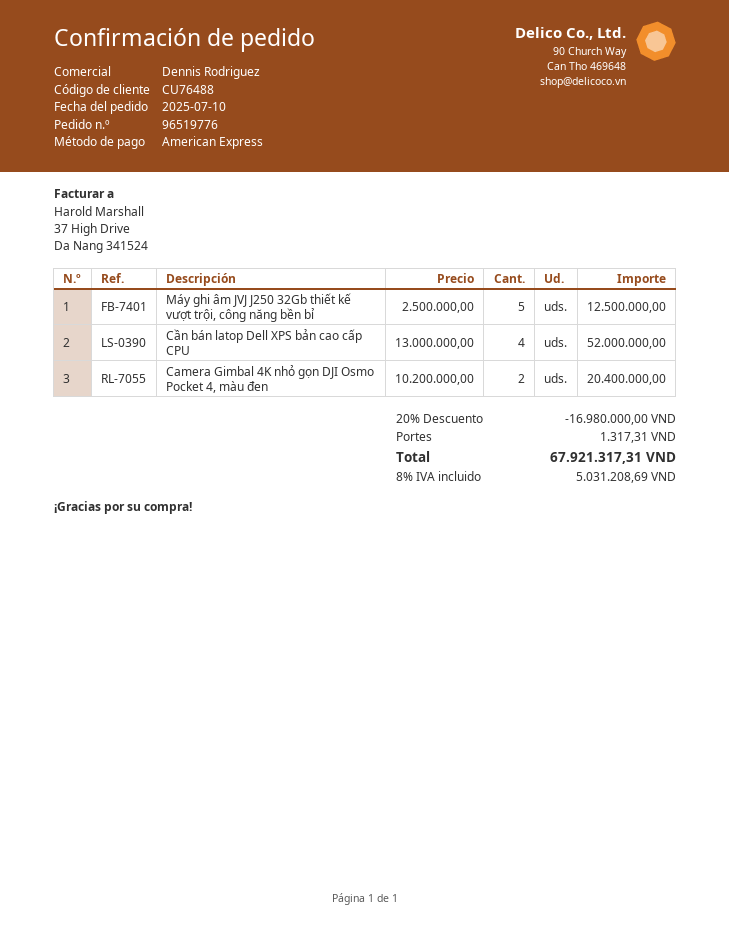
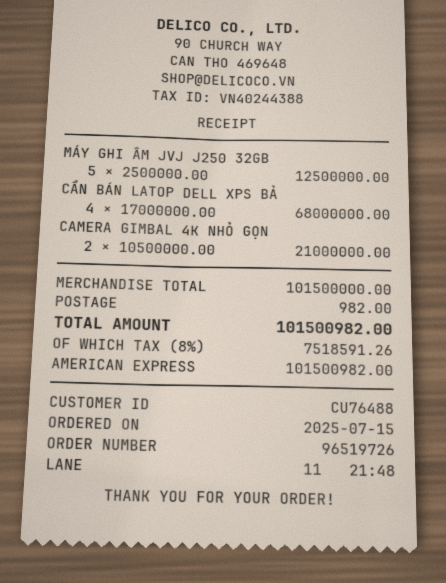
order number: 96519776 -> 96519726
order date: 2025-07-10 -> 2025-07-15
Cần bán latop Dell XPS bản cao cấp CPU: 4 x 13000000.00 = 52000000.00 -> 4 x 17000000.00 = 68000000.00
Camera Gimbal 4K nhỏ gọn DJI Osmo Pocket 4, màu đen: 2 x 10200000.00 = 20400000.00 -> 2 x 10500000.00 = 21000000.00
discount: 20% = 16980000.00 -> none
shipping: 1317.31 -> 982.00
tax: 8% = 5031208.69 -> 8% = 7518591.26
total: 67921317.31 -> 101500982.00

